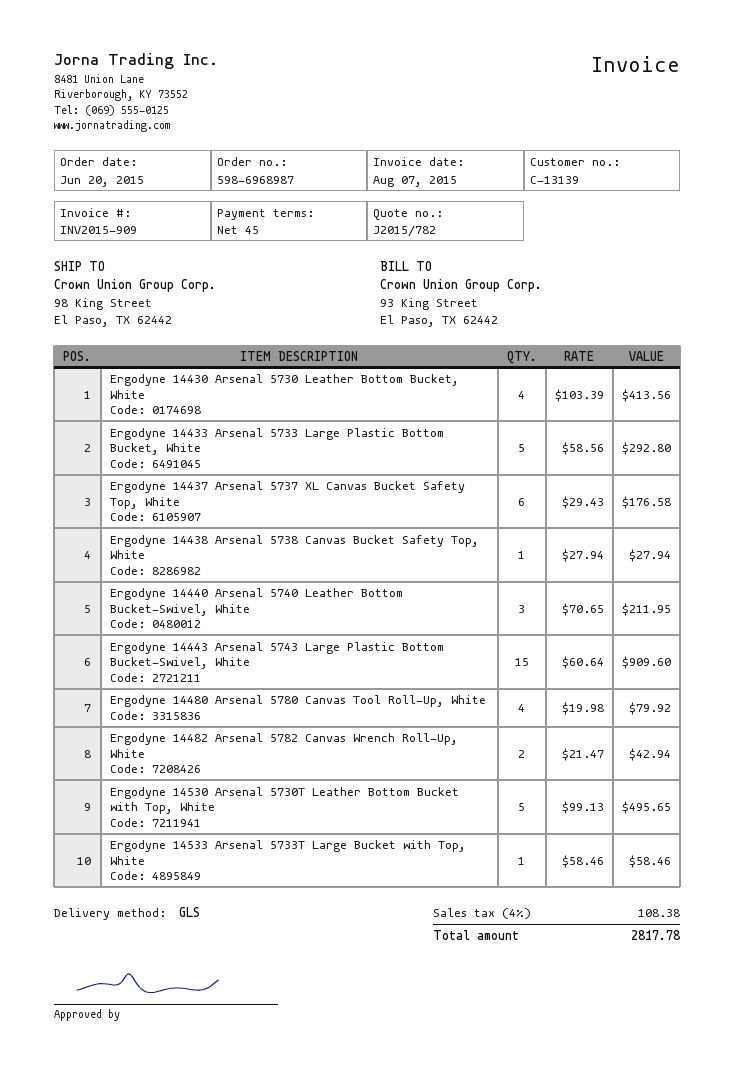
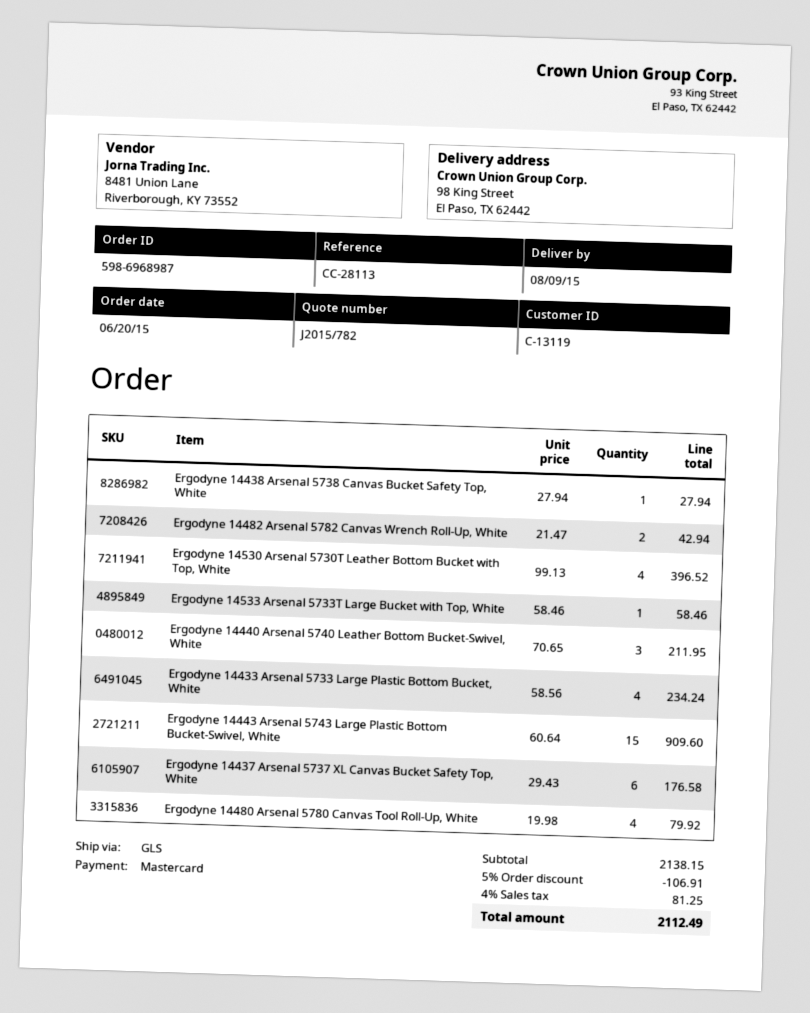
customer number: C-13139 -> C-13119
Ergodyne 14430 Arsenal 5730 Leather Bottom Bucket, White: 4 x 103.39 = 413.56 -> none
Ergodyne 14433 Arsenal 5733 Large Plastic Bottom Bucket, White: 5 x 58.56 = 292.80 -> 4 x 58.56 = 234.24
Ergodyne 14530 Arsenal 5730T Leather Bottom Bucket with Top, White: 5 x 99.13 = 495.65 -> 4 x 99.13 = 396.52
discount: none -> 5% = 106.91
tax: 4% = 108.38 -> 4% = 81.25
total: 2817.78 -> 2112.49

